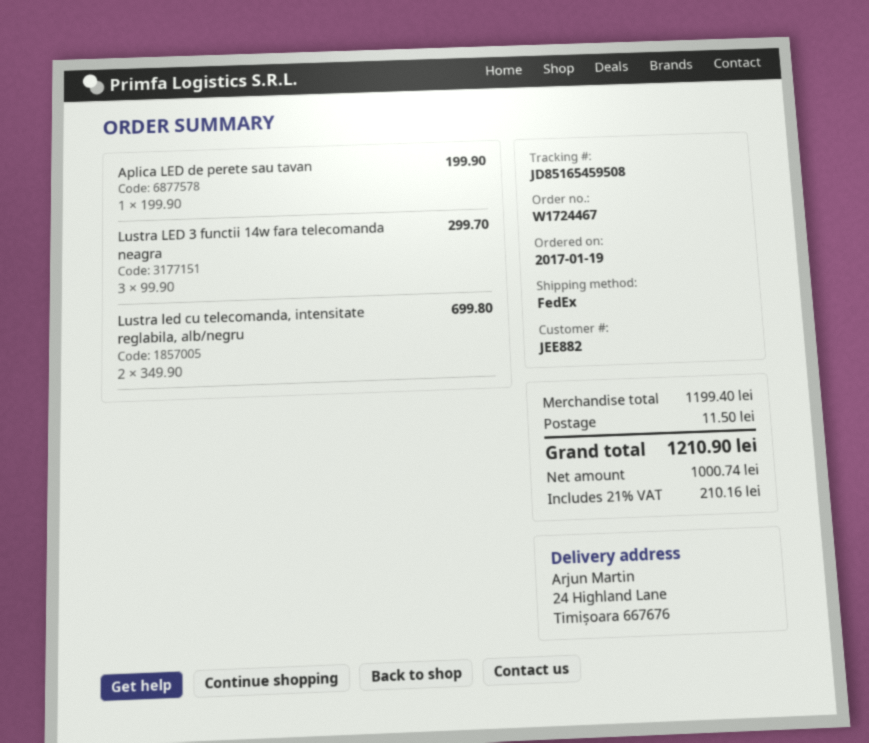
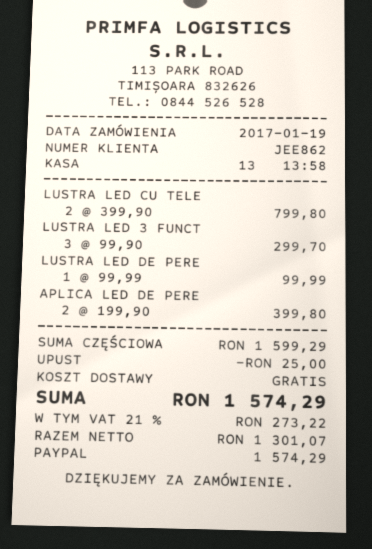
customer number: JEE882 -> JEE862
Aplica LED de perete sau tavan: 1 x 199.90 = 199.90 -> 2 x 199.90 = 399.80
Lustra led cu telecomanda, intensitate reglabila, alb/negru: 2 x 349.90 = 699.80 -> 2 x 399.90 = 799.80
LUSTRA LED DE PERE: none -> 1 x 99.99 = 99.99
subtotal: 1199.40 -> 1599.29
discount: none -> 25.00
shipping: 11.50 -> 0.00
net: 1000.74 -> 1301.07
tax: 21% = 210.16 -> 21% = 273.22
total: 1210.90 -> 1574.29

